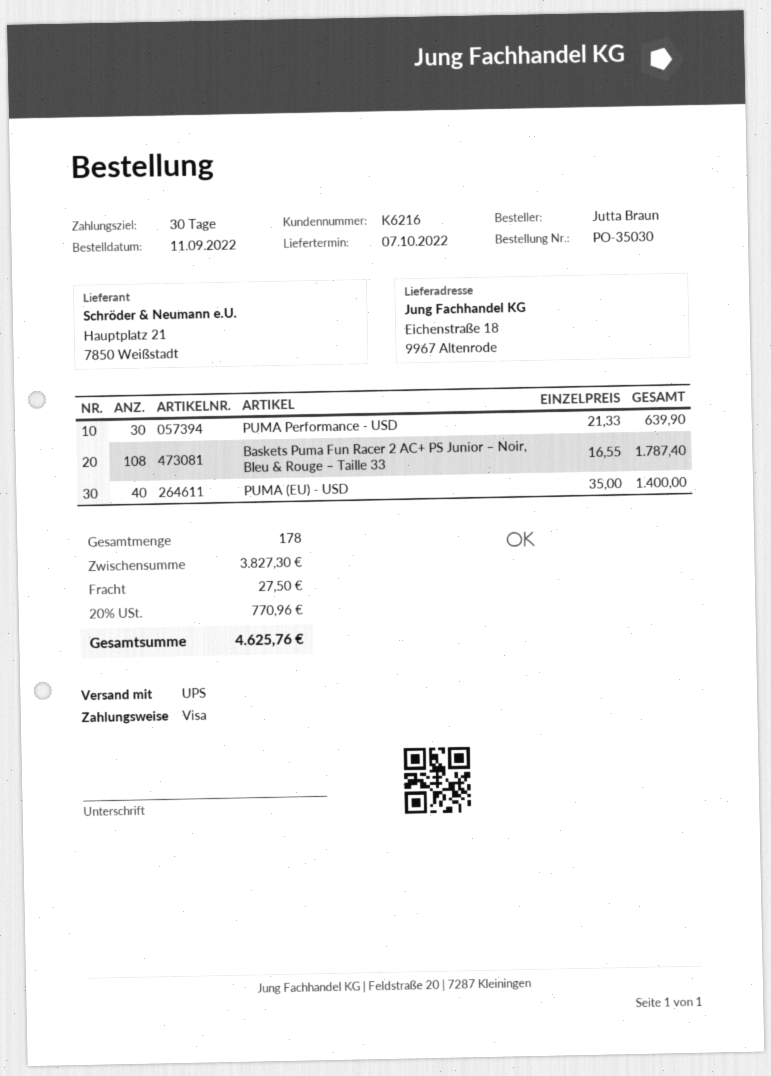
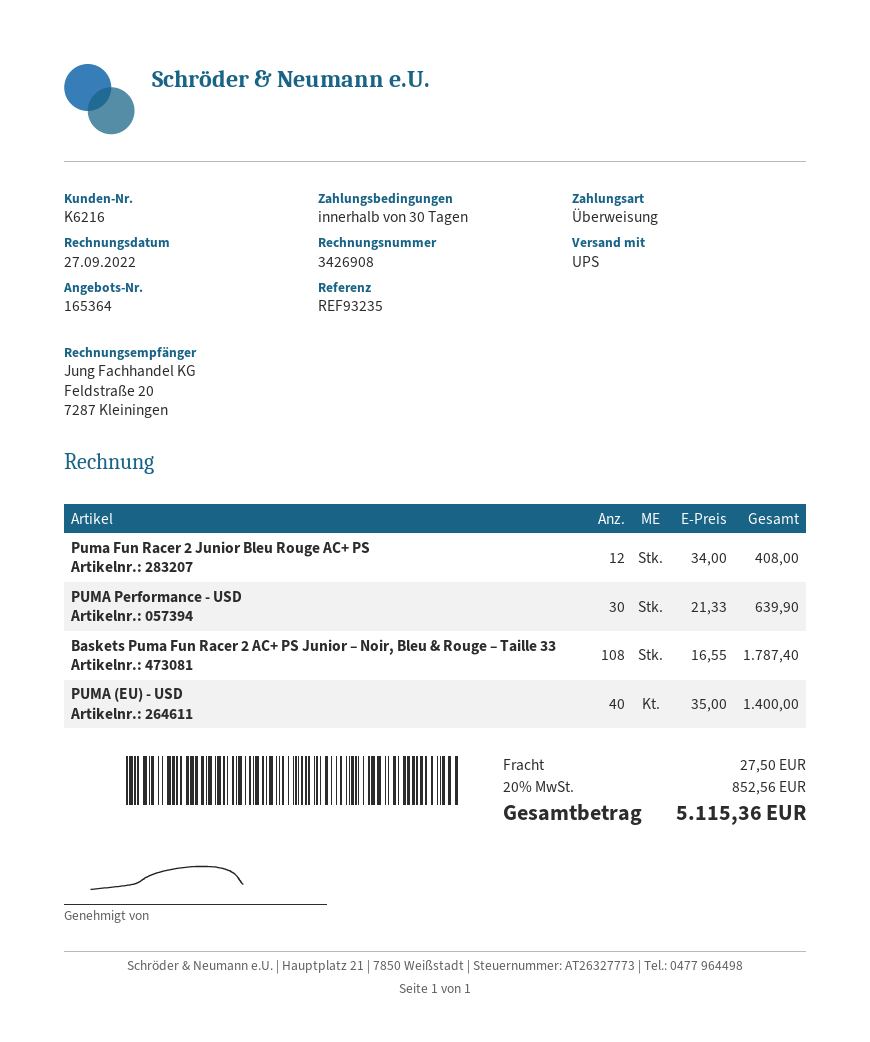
payment method: Visa -> bank transfer
Puma Fun Racer 2 Junior Bleu Rouge AC+ PS: none -> 12 x 34.00 = 408.00
tax: 20% = 770.96 -> 20% = 852.56
total: 4625.76 -> 5115.36

